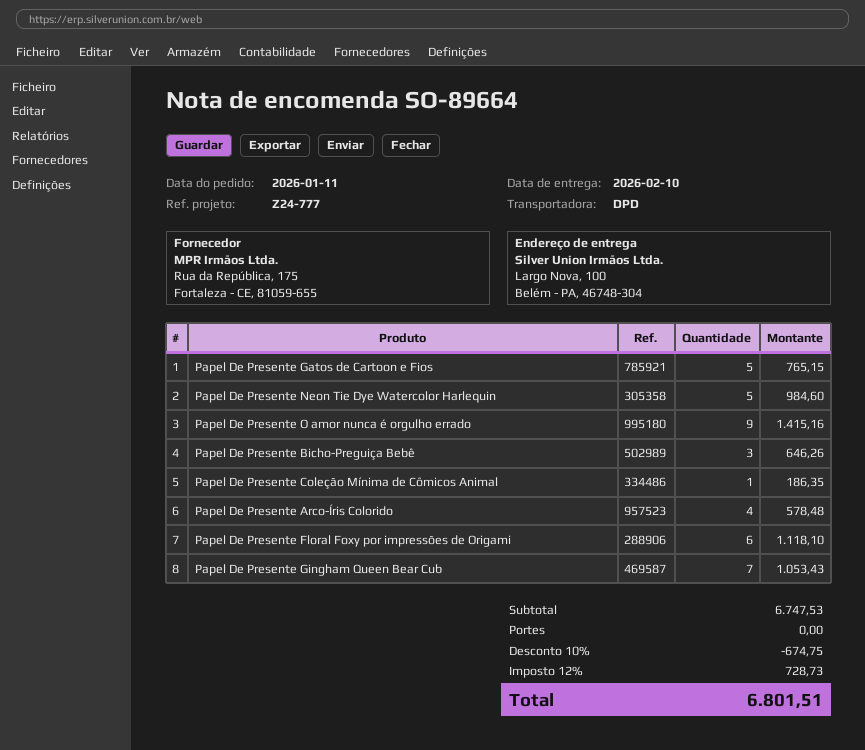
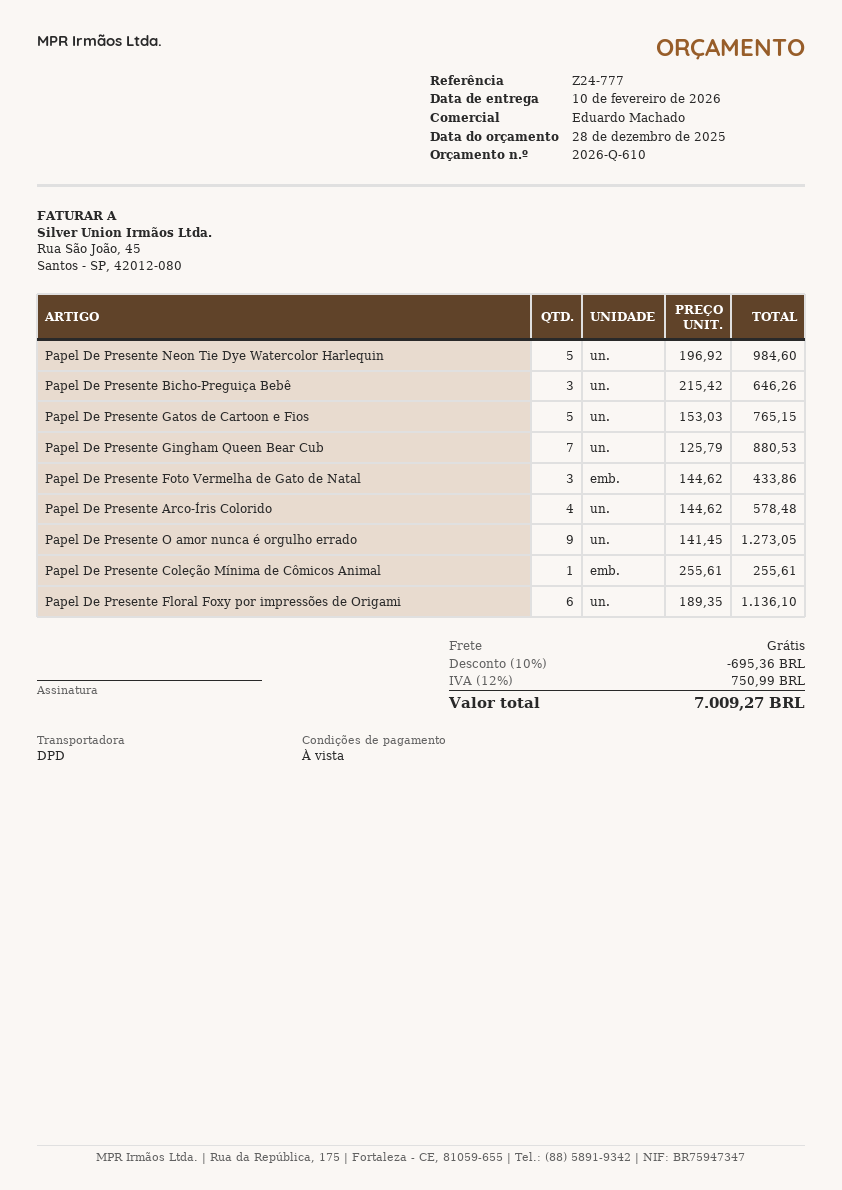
Papel De Presente O amor nunca é orgulho errado: 9 for 1415.16 -> 9 for 1273.05
Papel De Presente Coleção Mínima de Cômicos Animal: 1 for 186.35 -> 1 for 255.61
Papel De Presente Floral Foxy por impressões de Origami: 6 for 1118.10 -> 6 for 1136.10
Papel De Presente Gingham Queen Bear Cub: 7 for 1053.43 -> 7 for 880.53
Papel De Presente Foto Vermelha de Gato de Natal: none -> 3 for 433.86
discount: 10% = 674.75 -> 10% = 695.36
tax: 12% = 728.73 -> 12% = 750.99
total: 6801.51 -> 7009.27

